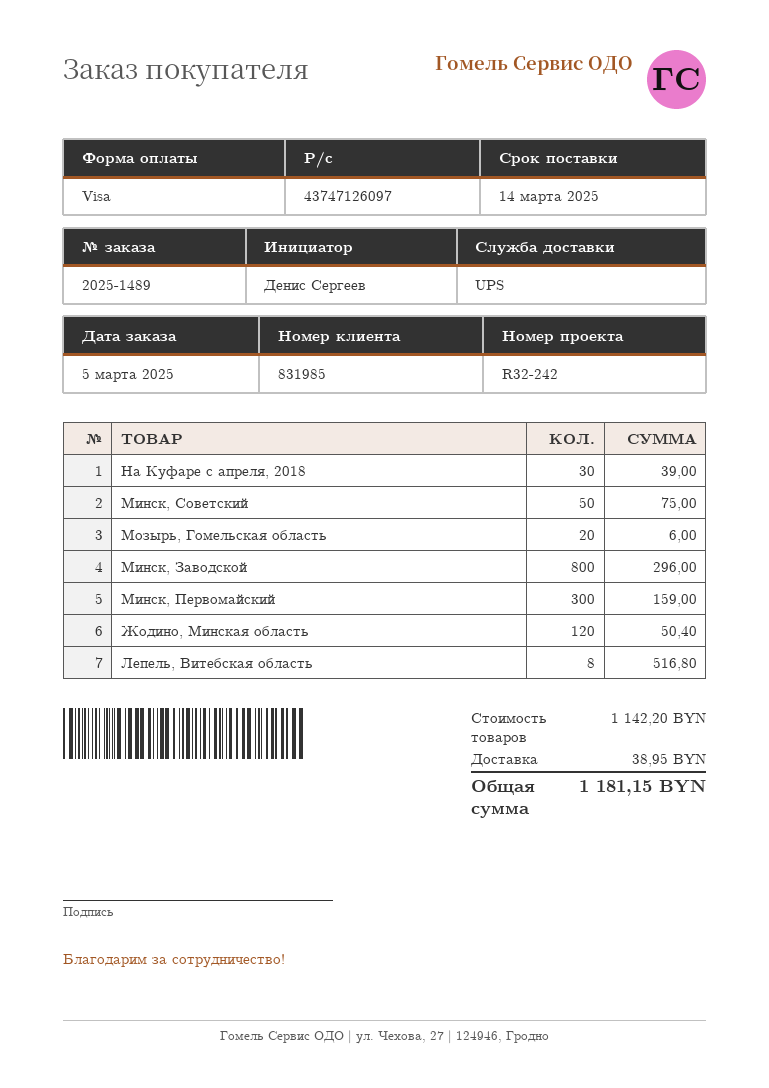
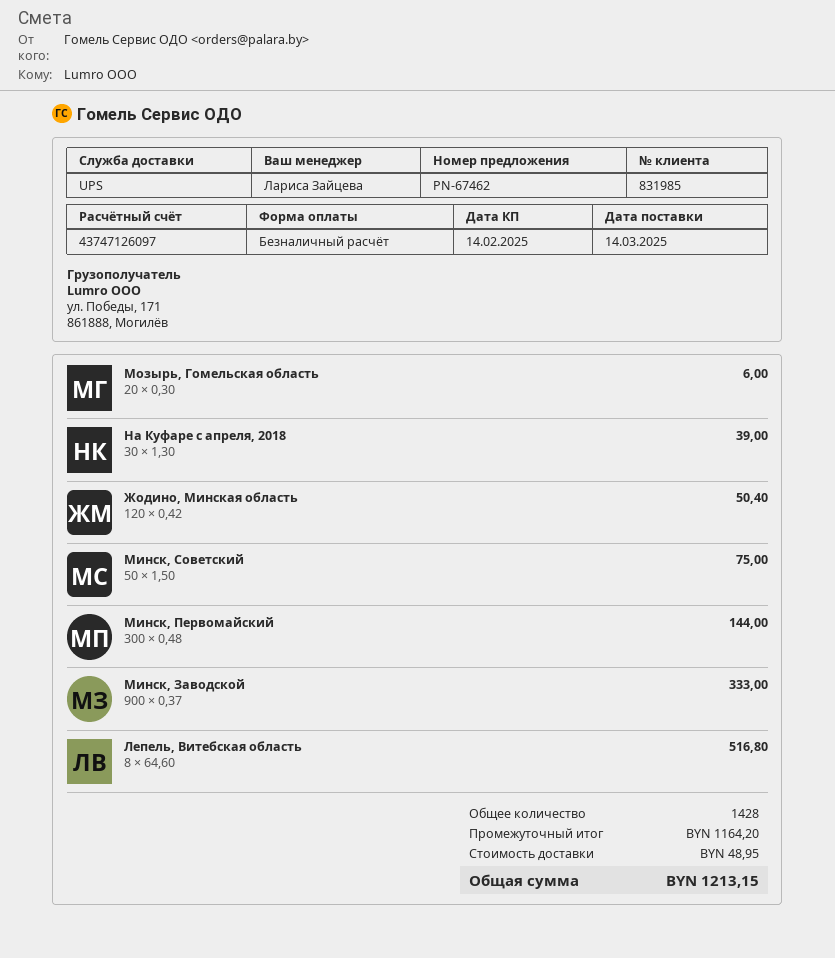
payment method: Visa -> bank transfer
Минск, Заводской: 800 for 296.00 -> 900 for 333.00
Минск, Первомайский: 300 for 159.00 -> 300 for 144.00
subtotal: 1142.20 -> 1164.20
shipping: 38.95 -> 48.95
total: 1181.15 -> 1213.15

